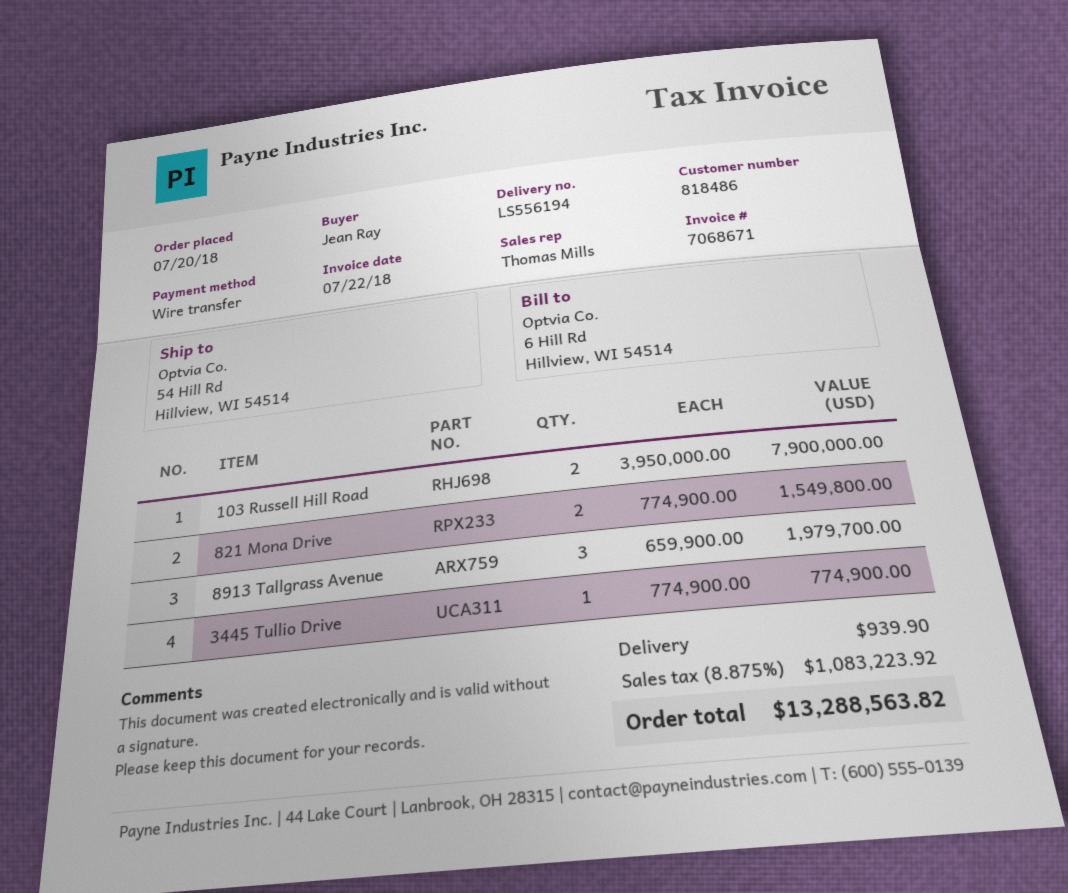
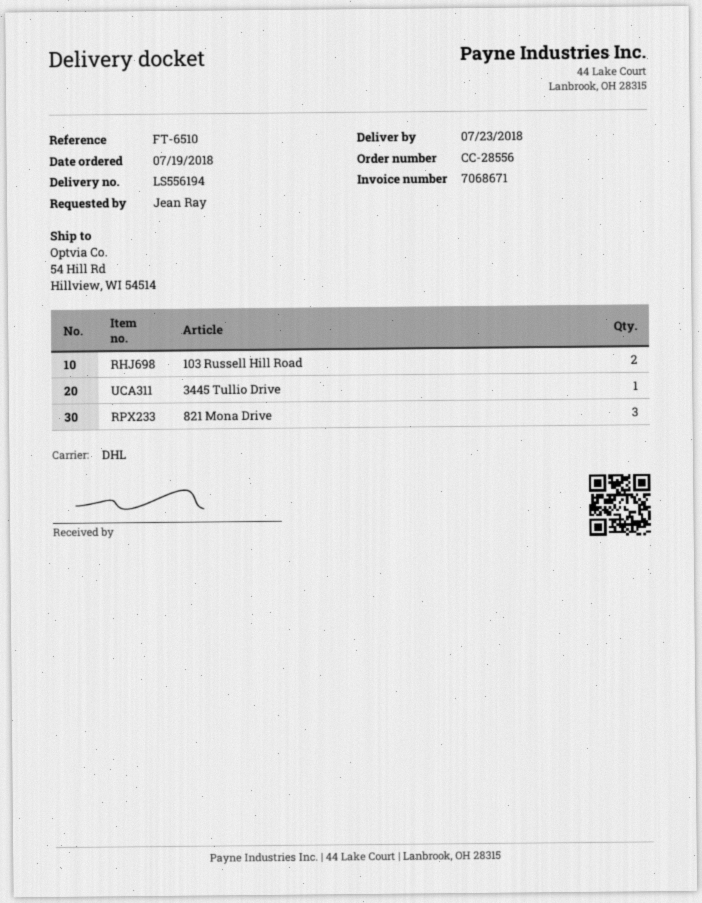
order date: 2018-07-20 -> 2018-07-19
821 Mona Drive: 2 -> 3
8913 Tallgrass Avenue: 3 -> none

